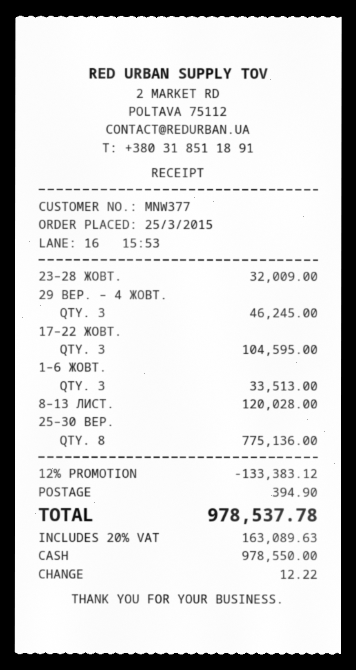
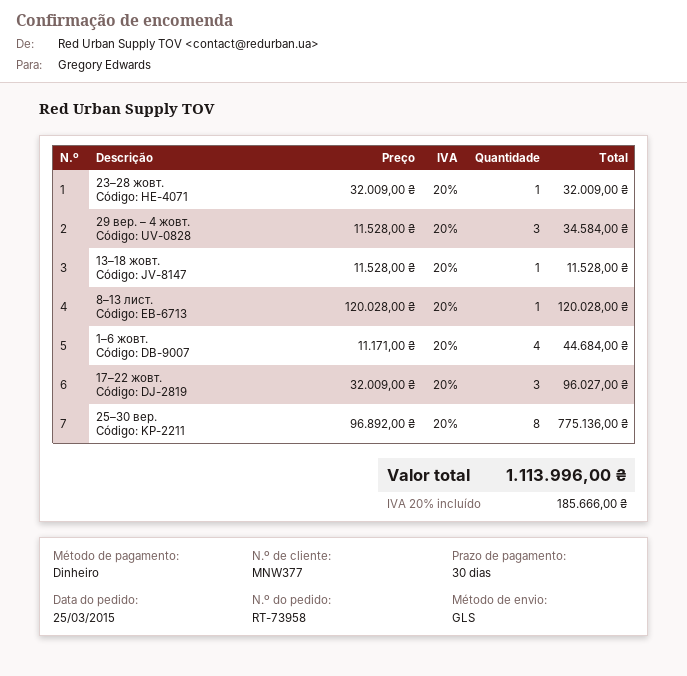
29 ВЕР. – 4 ЖОВТ.: 3 for 46245.00 -> 3 for 34584.00
17–22 ЖОВТ.: 3 for 104595.00 -> 3 for 96027.00
1–6 ЖОВТ.: 3 for 33513.00 -> 4 for 44684.00
13–18 жовт.: none -> 1 for 11528.00
discount: 12% = 133383.12 -> none
shipping: 394.90 -> none
tax: 20% = 163089.63 -> 20% = 185666.00
total: 978537.78 -> 1113996.00

